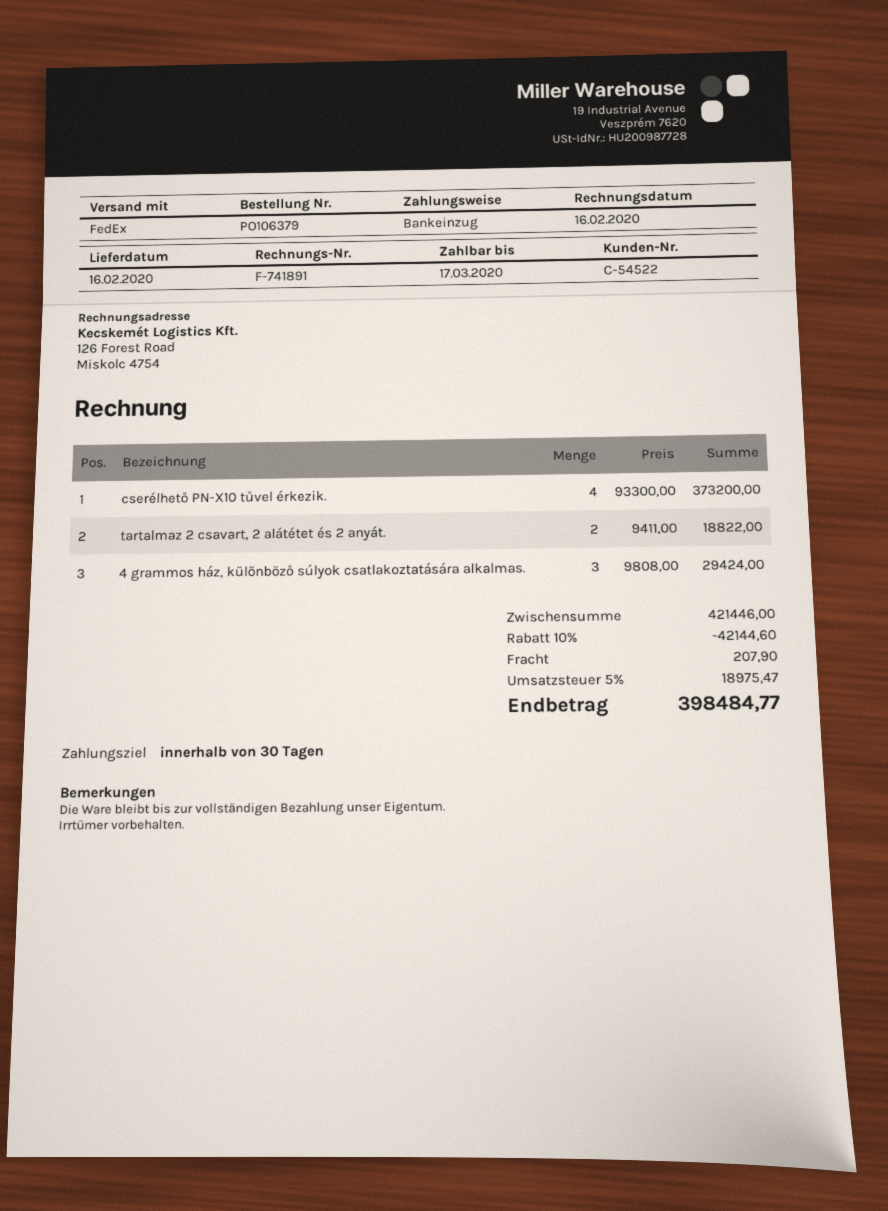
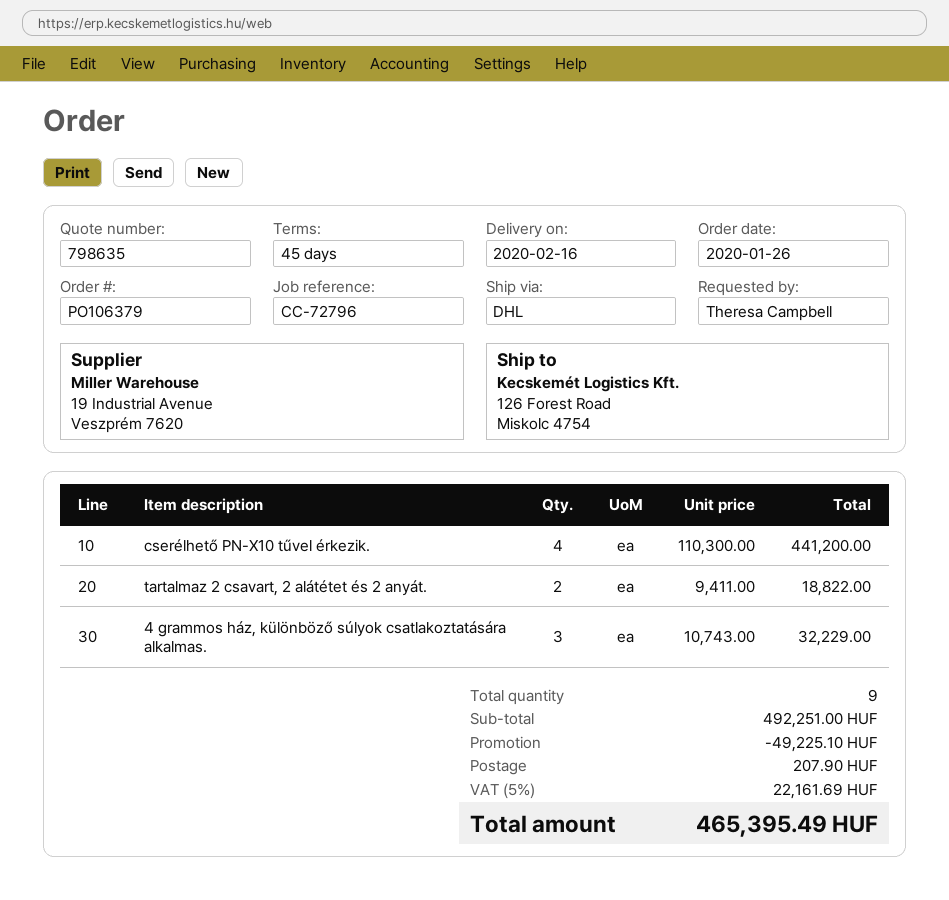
payment terms: 30 days -> 45 days
shipping method: FedEx -> DHL
cserélhető PN-X10 tűvel érkezik.: 4 x 93300.00 = 373200.00 -> 4 x 110300.00 = 441200.00
4 grammos ház, különböző súlyok csatlakoztatására alkalmas.: 3 x 9808.00 = 29424.00 -> 3 x 10743.00 = 32229.00
subtotal: 421446.00 -> 492251.00
discount: 42144.60 -> 49225.10
tax: 5% = 18975.47 -> 5% = 22161.69
total: 398484.77 -> 465395.49

